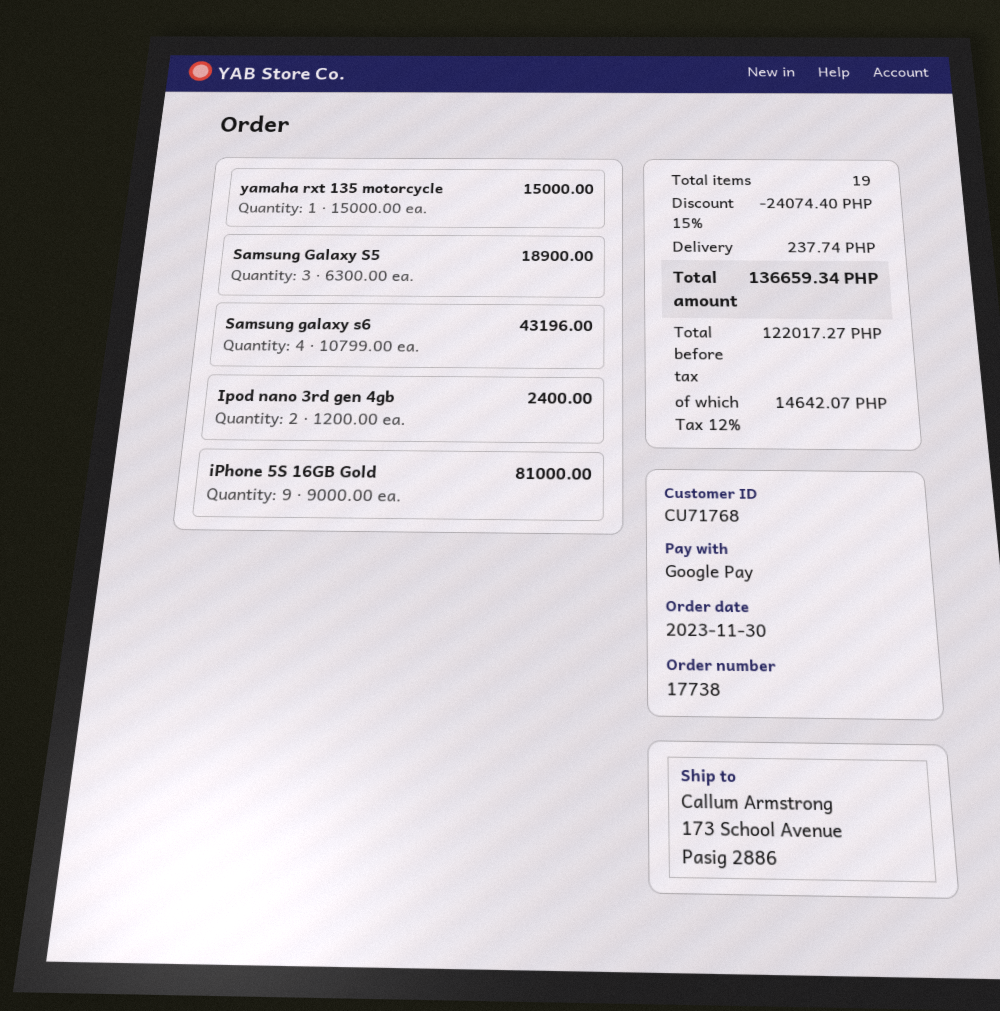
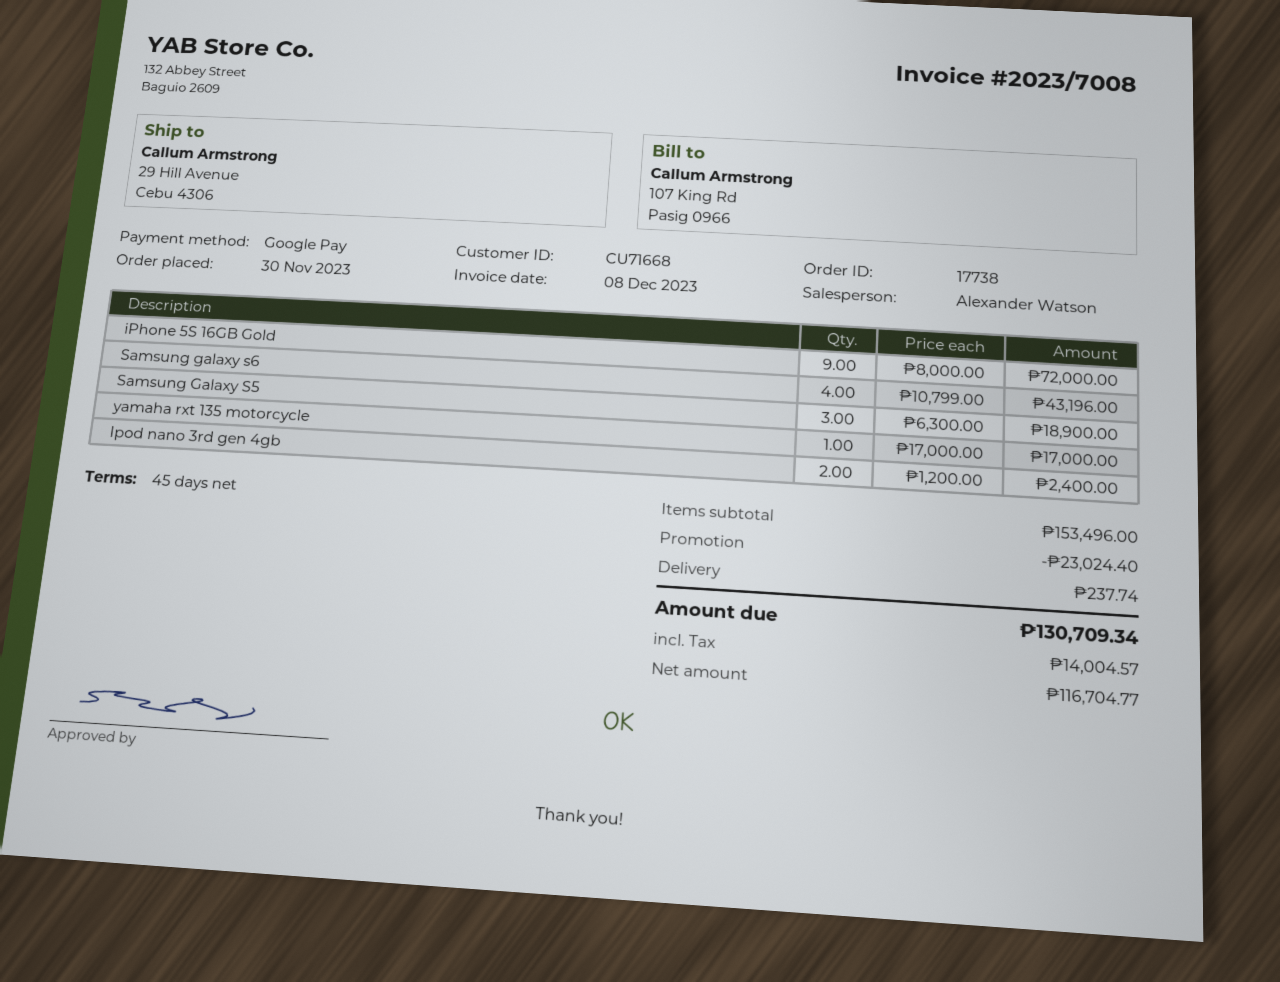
customer number: CU71768 -> CU71668
ship to: 173 School Avenue, Pasig 2886 -> 29 Hill Avenue, Cebu 4306
yamaha rxt 135 motorcycle: 1 x 15000.00 = 15000.00 -> 1 x 17000.00 = 17000.00
iPhone 5S 16GB Gold: 9 x 9000.00 = 81000.00 -> 9 x 8000.00 = 72000.00
discount: 24074.40 -> 23024.40
net: 122017.27 -> 116704.77
tax: 14642.07 -> 14004.57
total: 136659.34 -> 130709.34

